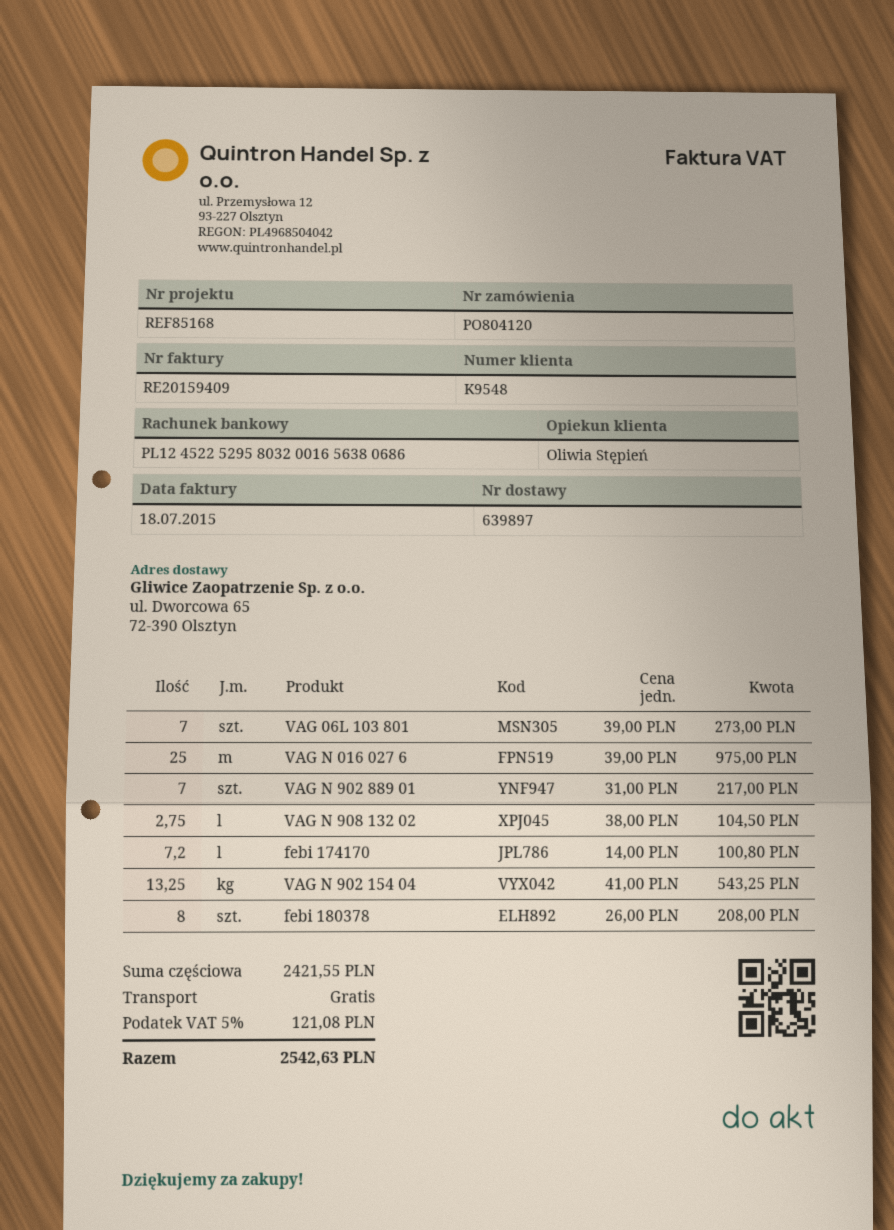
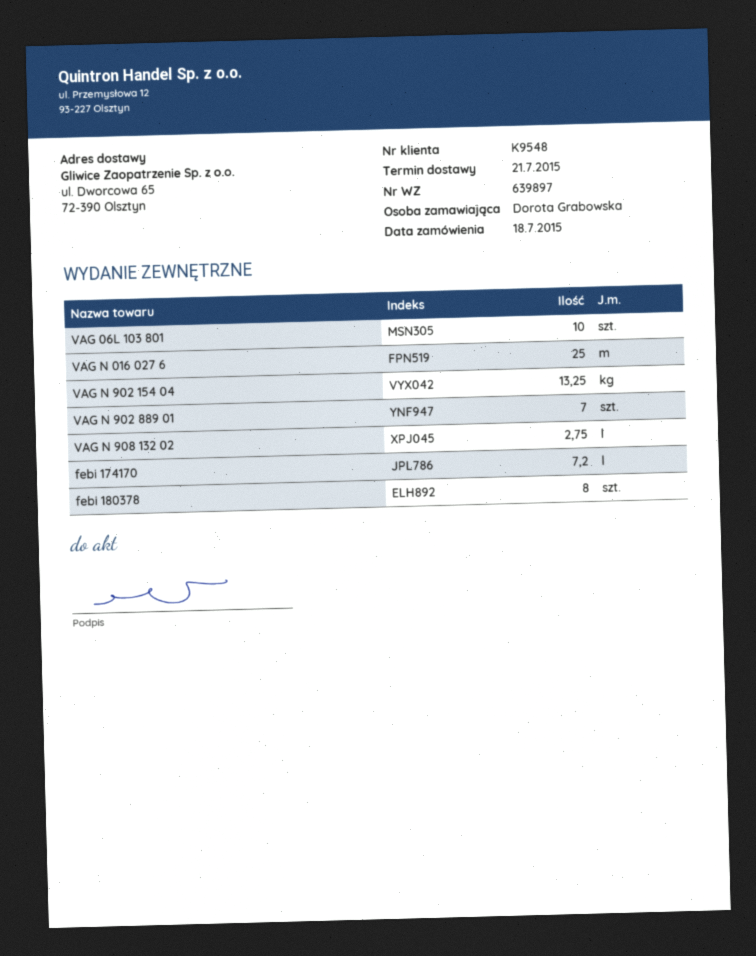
VAG 06L 103 801: 7 -> 10

